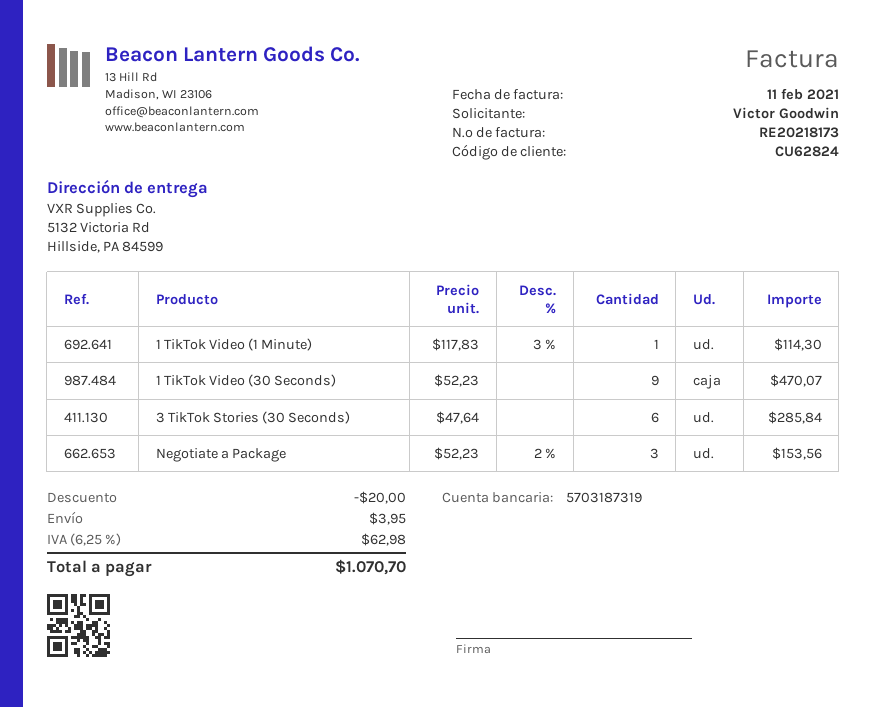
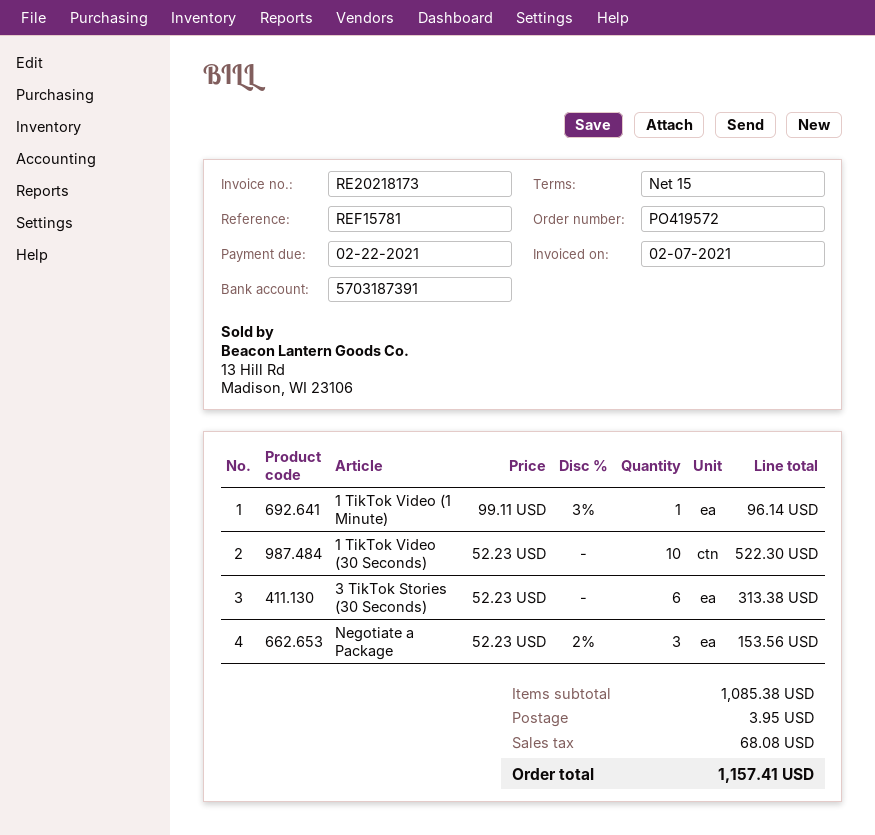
invoice date: 2021-02-11 -> 2021-02-07
bank account: 5703187319 -> 5703187391
1 TikTok Video (1 Minute): 1 x 117.83 - 3% = 114.30 -> 1 x 99.11 - 3% = 96.14
1 TikTok Video (30 Seconds): 9 x 52.23 = 470.07 -> 10 x 52.23 = 522.30
3 TikTok Stories (30 Seconds): 6 x 47.64 = 285.84 -> 6 x 52.23 = 313.38
discount: 20.00 -> none
tax: 62.98 -> 68.08
total: 1070.70 -> 1157.41

